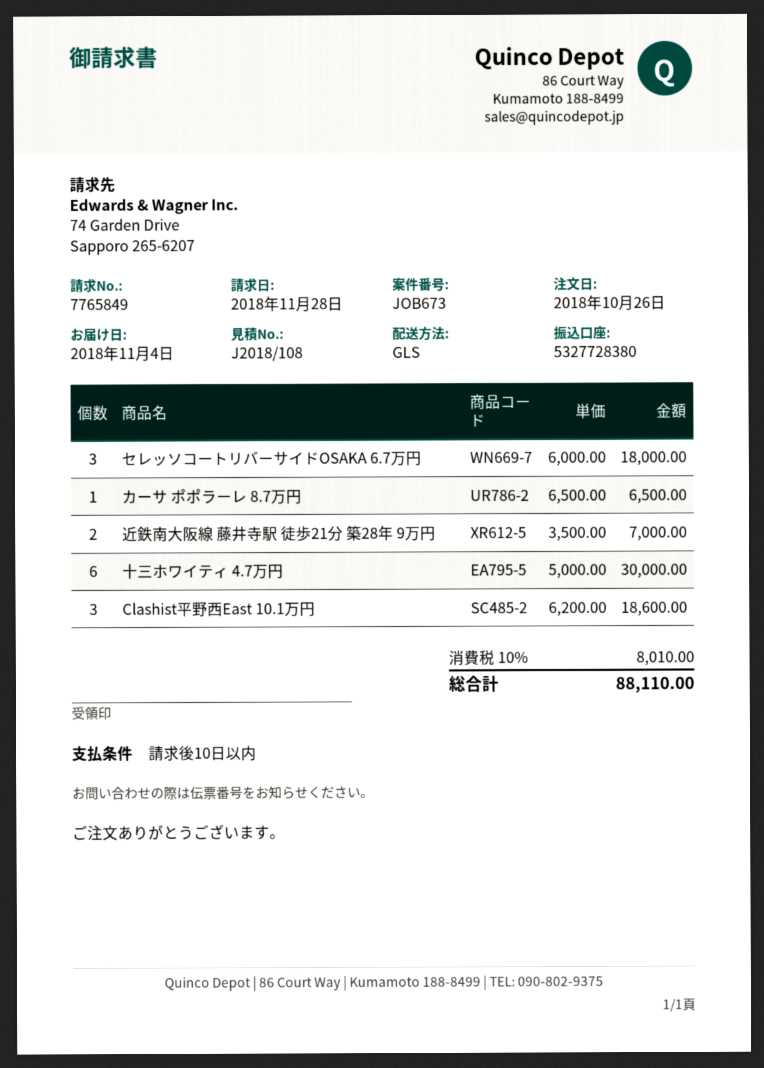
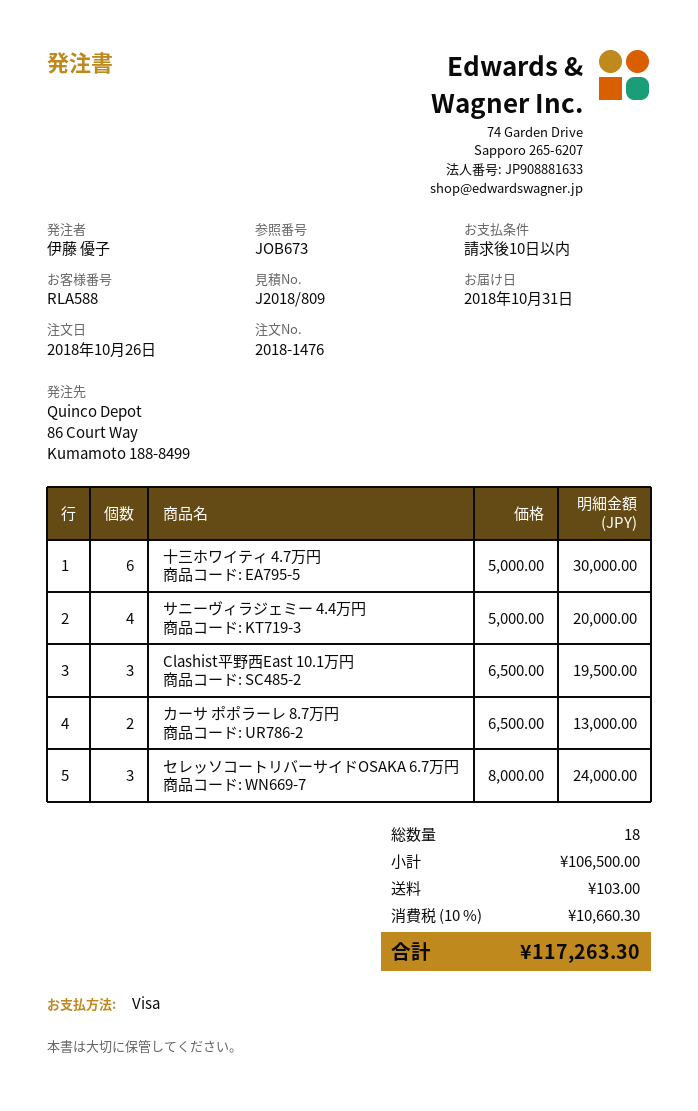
quote number: J2018/108 -> J2018/809
delivery date: 2018-11-04 -> 2018-10-31
セレッソコートリバーサイドOSAKA 6.7万円: 3 x 6000.00 = 18000.00 -> 3 x 8000.00 = 24000.00
カーサ ポポラーレ 8.7万円: 1 x 6500.00 = 6500.00 -> 2 x 6500.00 = 13000.00
近鉄南大阪線 藤井寺駅 徒歩21分 築28年 9万円: 2 x 3500.00 = 7000.00 -> none
Clashist平野西East 10.1万円: 3 x 6200.00 = 18600.00 -> 3 x 6500.00 = 19500.00
サニーヴィラジェミー 4.4万円: none -> 4 x 5000.00 = 20000.00
shipping: none -> 103.00
tax: 10% = 8010.00 -> 10% = 10660.30
total: 88110.00 -> 117263.30

